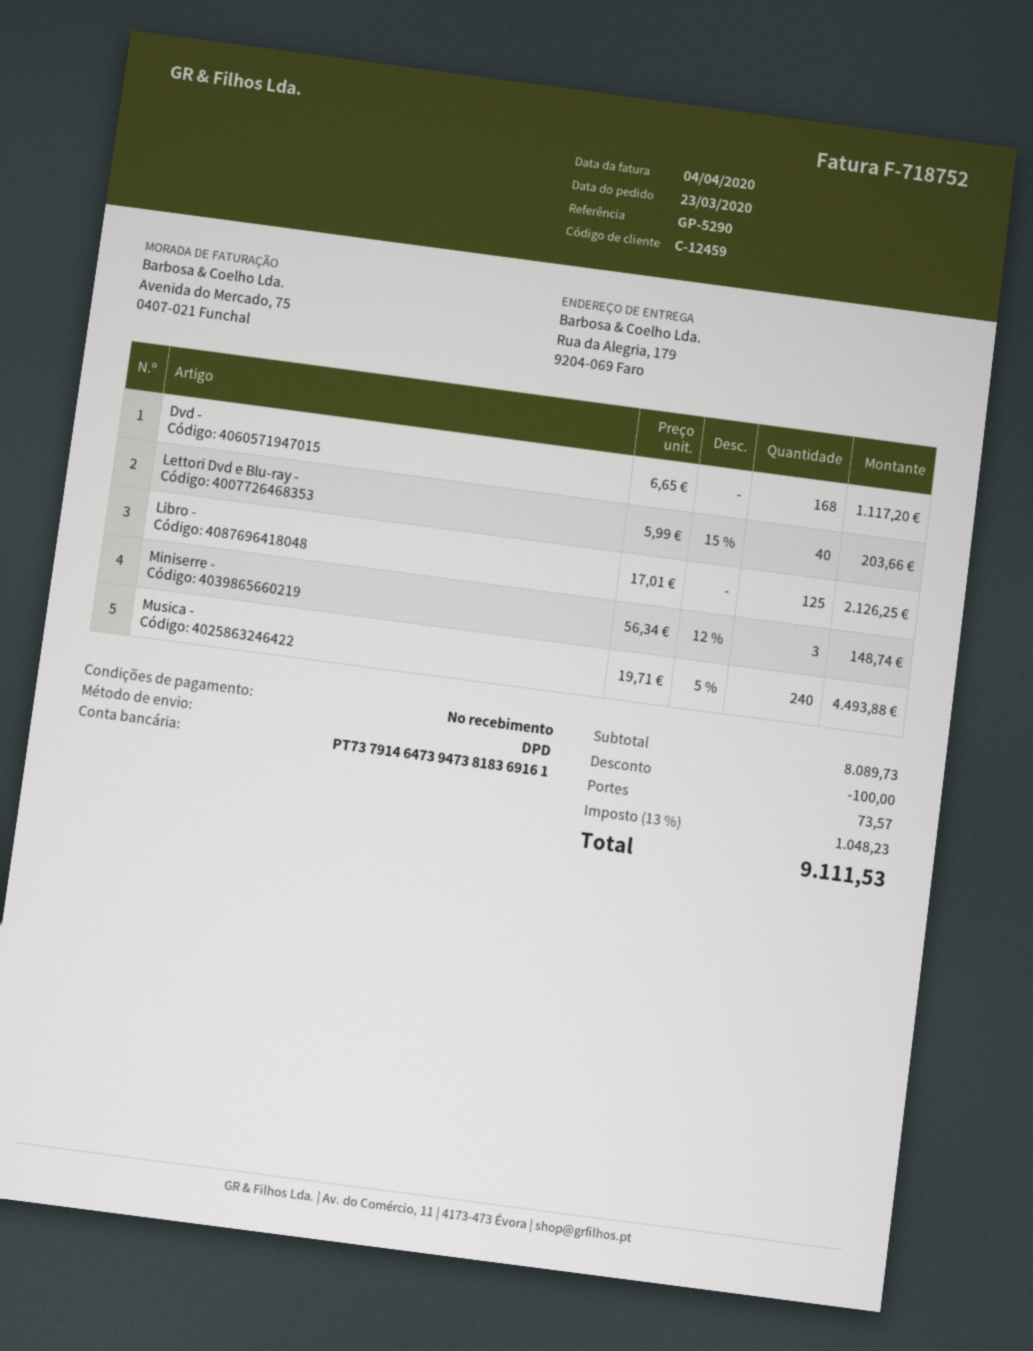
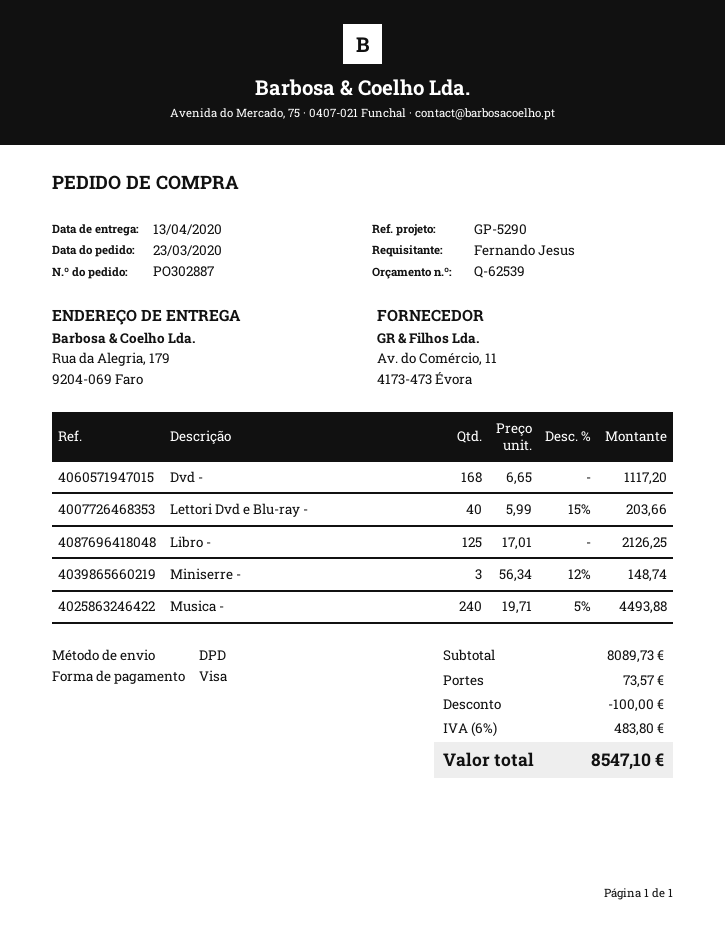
tax: 13% = 1048.23 -> 6% = 483.80
total: 9111.53 -> 8547.10

